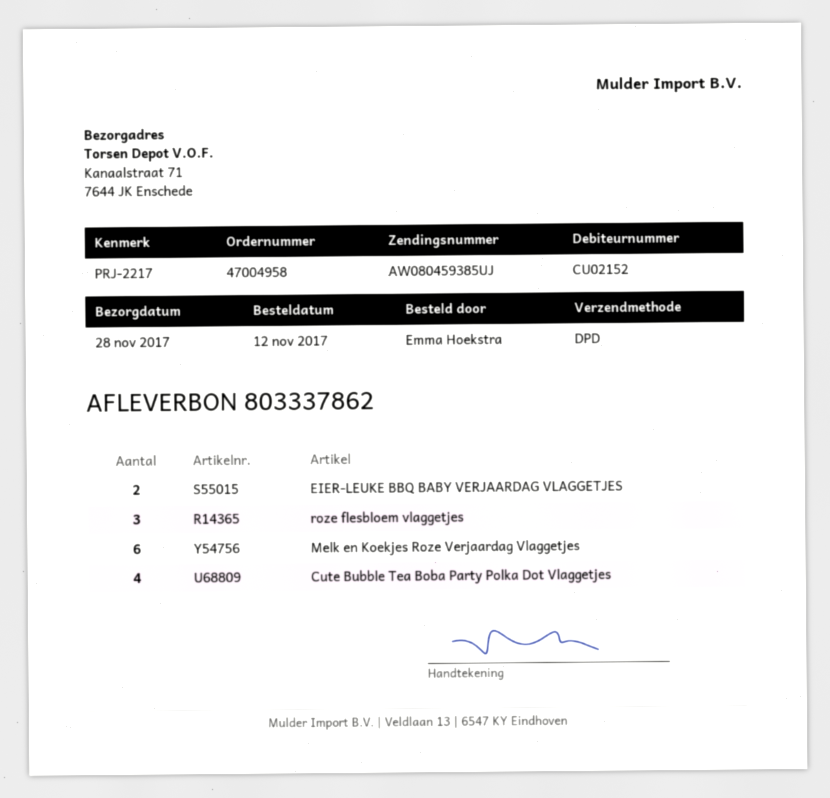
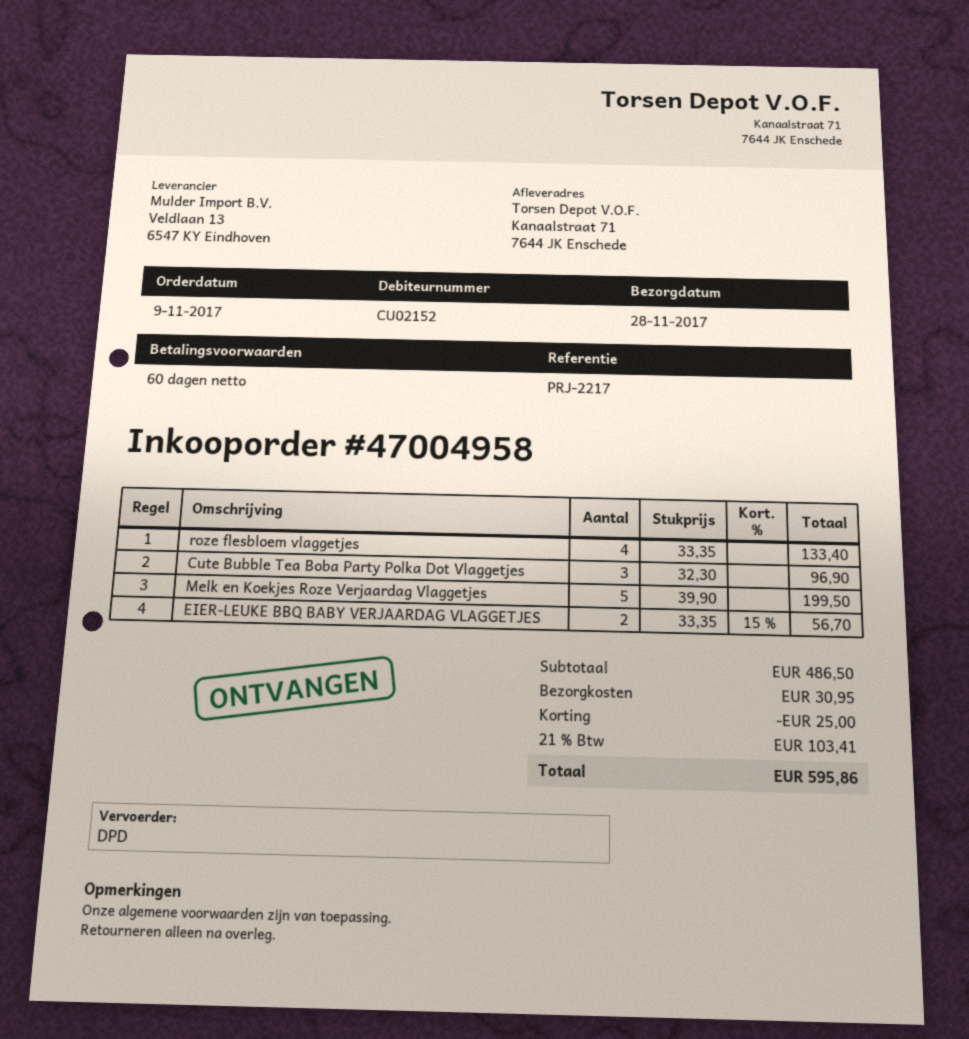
order date: 2017-11-12 -> 2017-11-09
roze flesbloem vlaggetjes: 3 -> 4
Melk en Koekjes Roze Verjaardag Vlaggetjes: 6 -> 5
Cute Bubble Tea Boba Party Polka Dot Vlaggetjes: 4 -> 3

